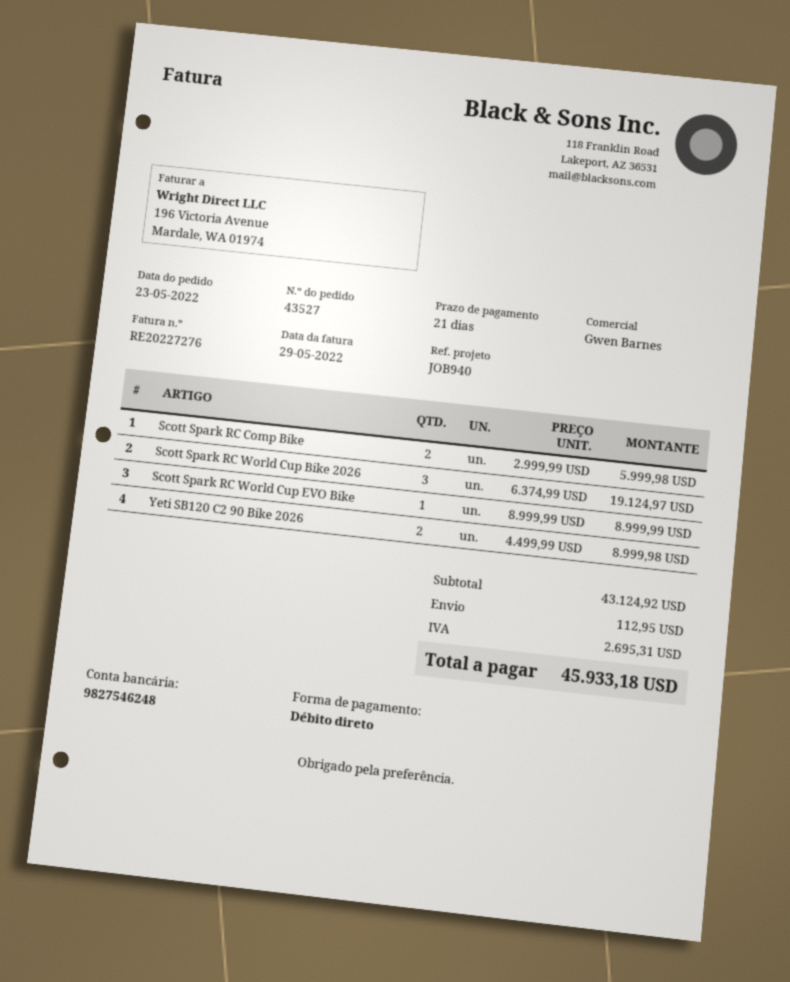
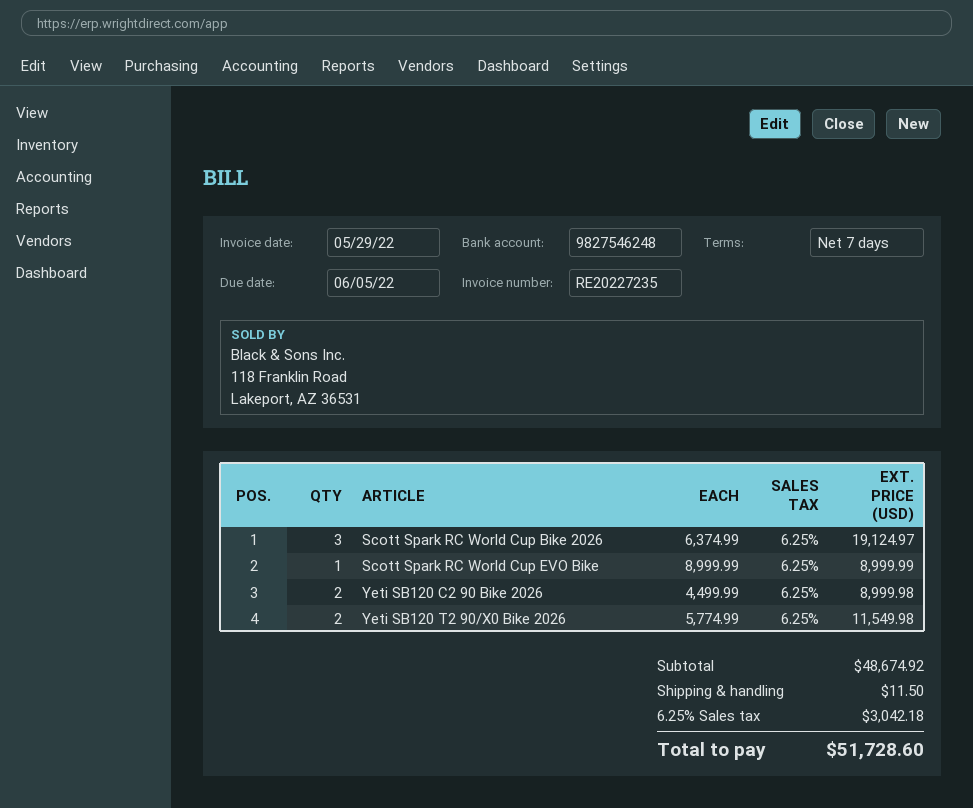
invoice number: RE20227276 -> RE20227235
payment terms: 21 days -> 7 days
Scott Spark RC Comp Bike: 2 x 2999.99 = 5999.98 -> none
Yeti SB120 T2 90/X0 Bike 2026: none -> 2 x 5774.99 = 11549.98
subtotal: 43124.92 -> 48674.92
shipping: 112.95 -> 11.50
tax: 2695.31 -> 3042.18
total: 45933.18 -> 51728.60

